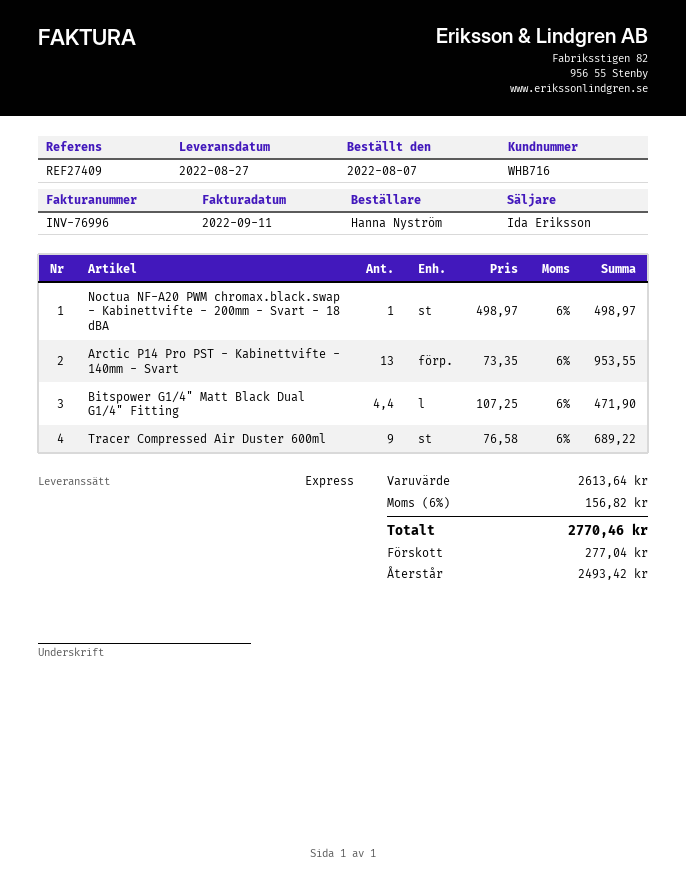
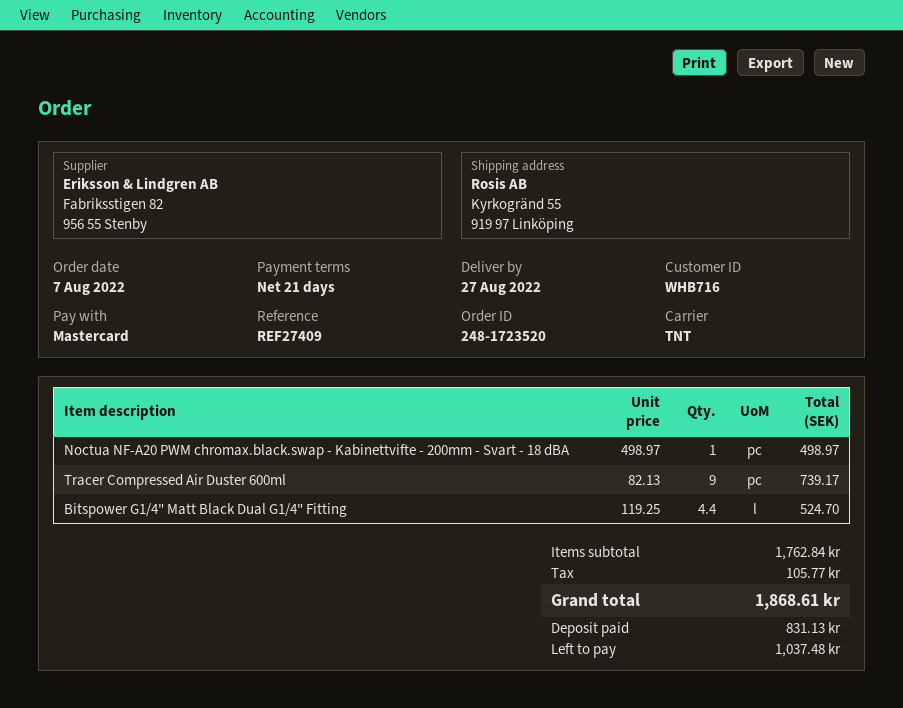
shipping method: express -> TNT
Arctic P14 Pro PST - Kabinettvifte - 140mm - Svart: 13 x 73.35 = 953.55 -> none
Bitspower G1/4" Matt Black Dual G1/4" Fitting: 4.4 x 107.25 = 471.90 -> 4.4 x 119.25 = 524.70
Tracer Compressed Air Duster 600ml: 9 x 76.58 = 689.22 -> 9 x 82.13 = 739.17
subtotal: 2613.64 -> 1762.84
tax: 156.82 -> 105.77
total: 2770.46 -> 1868.61
deposit: 277.04 -> 831.13
balance: 2493.42 -> 1037.48

